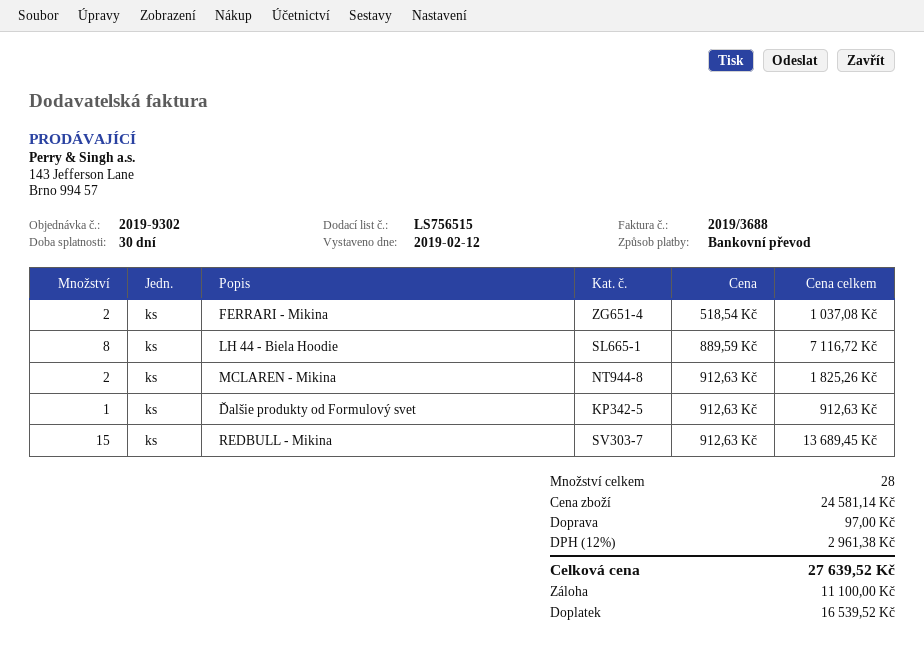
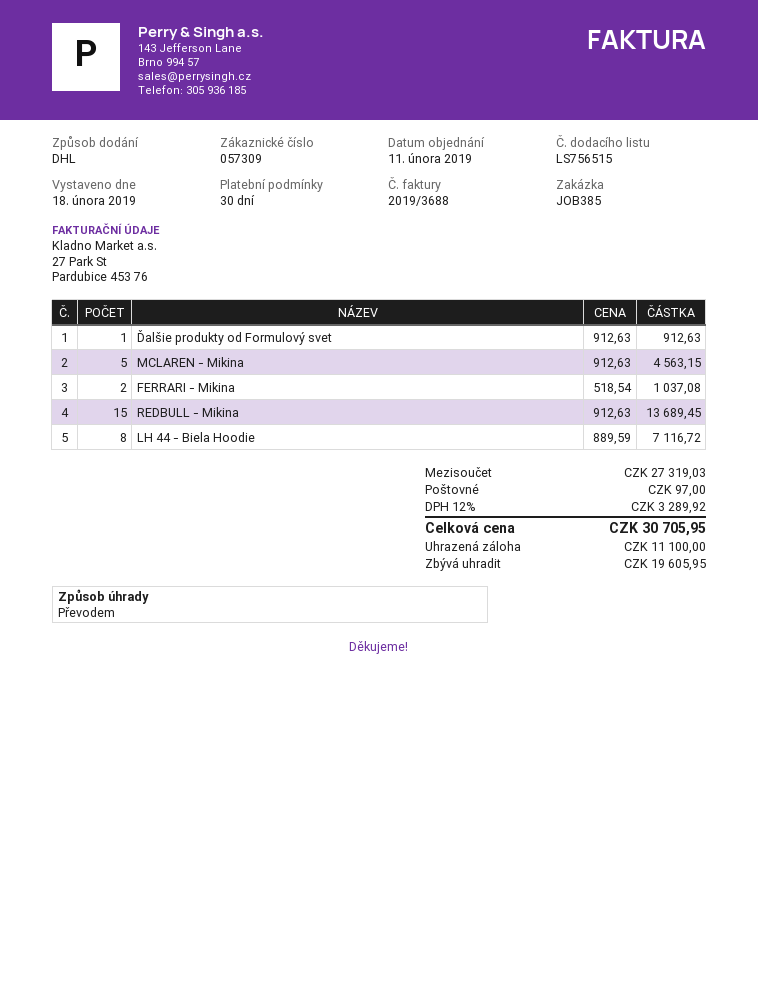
invoice date: 2019-02-12 -> 2019-02-18
MCLAREN - Mikina: 2 x 912.63 = 1825.26 -> 5 x 912.63 = 4563.15
subtotal: 24581.14 -> 27319.03
tax: 12% = 2961.38 -> 12% = 3289.92
total: 27639.52 -> 30705.95
balance: 16539.52 -> 19605.95

